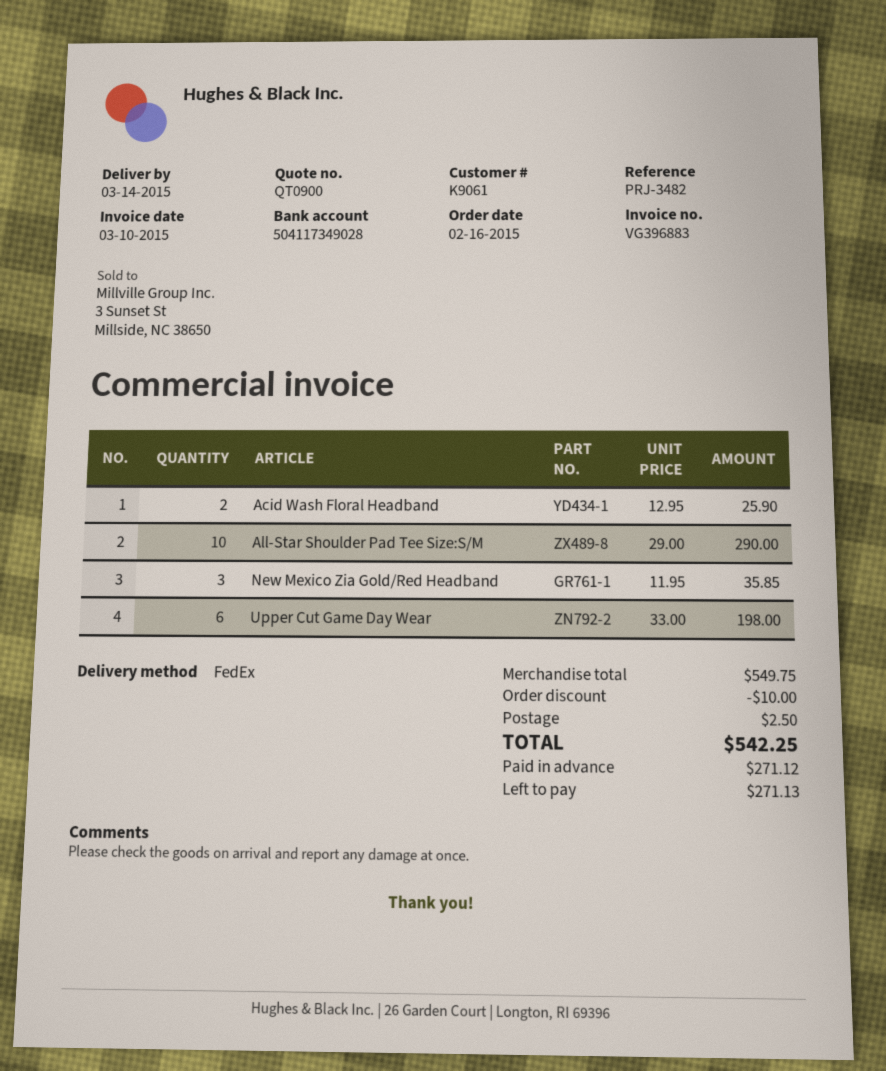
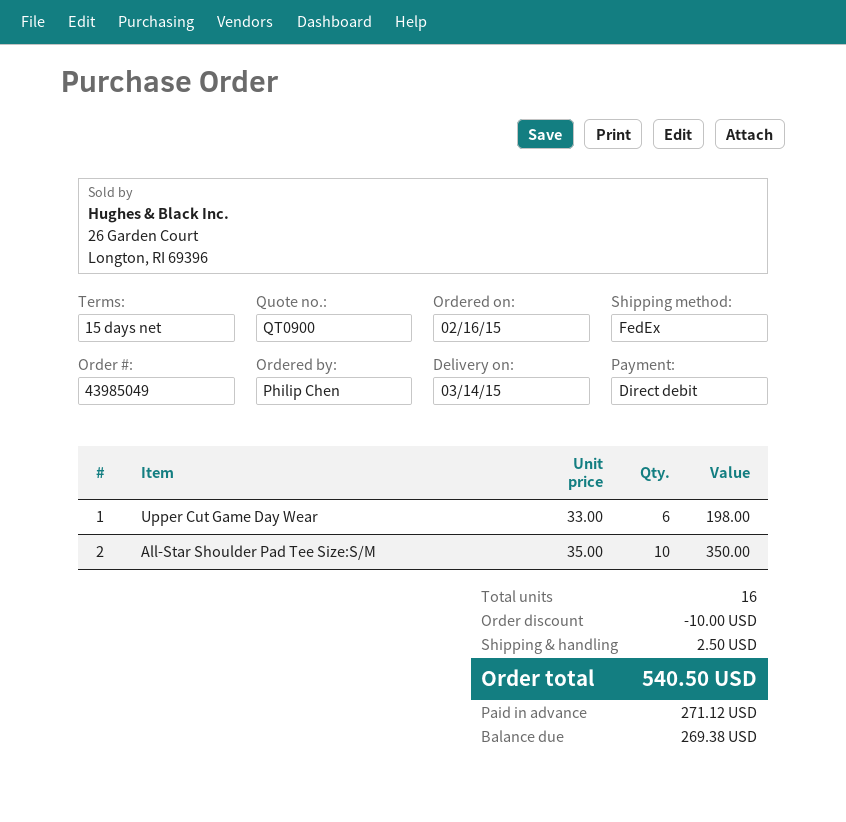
Acid Wash Floral Headband: 2 x 12.95 = 25.90 -> none
All-Star Shoulder Pad Tee Size:S/M: 10 x 29.00 = 290.00 -> 10 x 35.00 = 350.00
New Mexico Zia Gold/Red Headband: 3 x 11.95 = 35.85 -> none
total: 542.25 -> 540.50
balance: 271.13 -> 269.38

